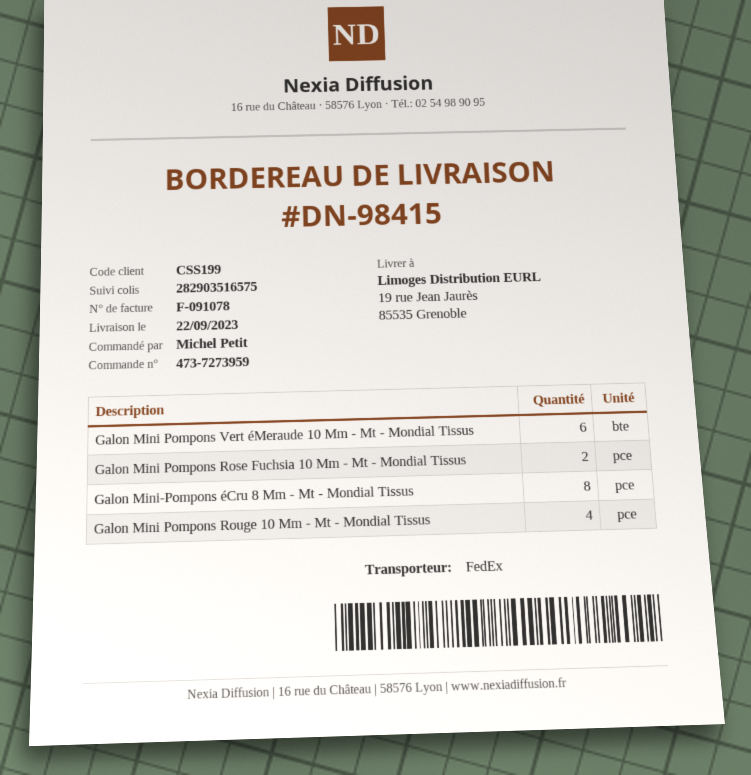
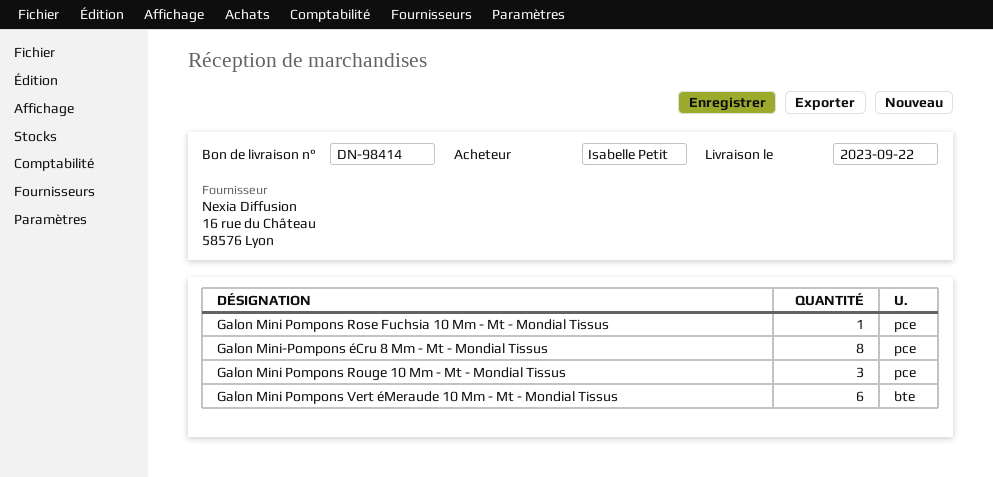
delivery note number: DN-98415 -> DN-98414
ordered by: Michel Petit -> Isabelle Petit
Galon Mini Pompons Rose Fuchsia 10 Mm - Mt - Mondial Tissus: 2 -> 1
Galon Mini Pompons Rouge 10 Mm - Mt - Mondial Tissus: 4 -> 3

